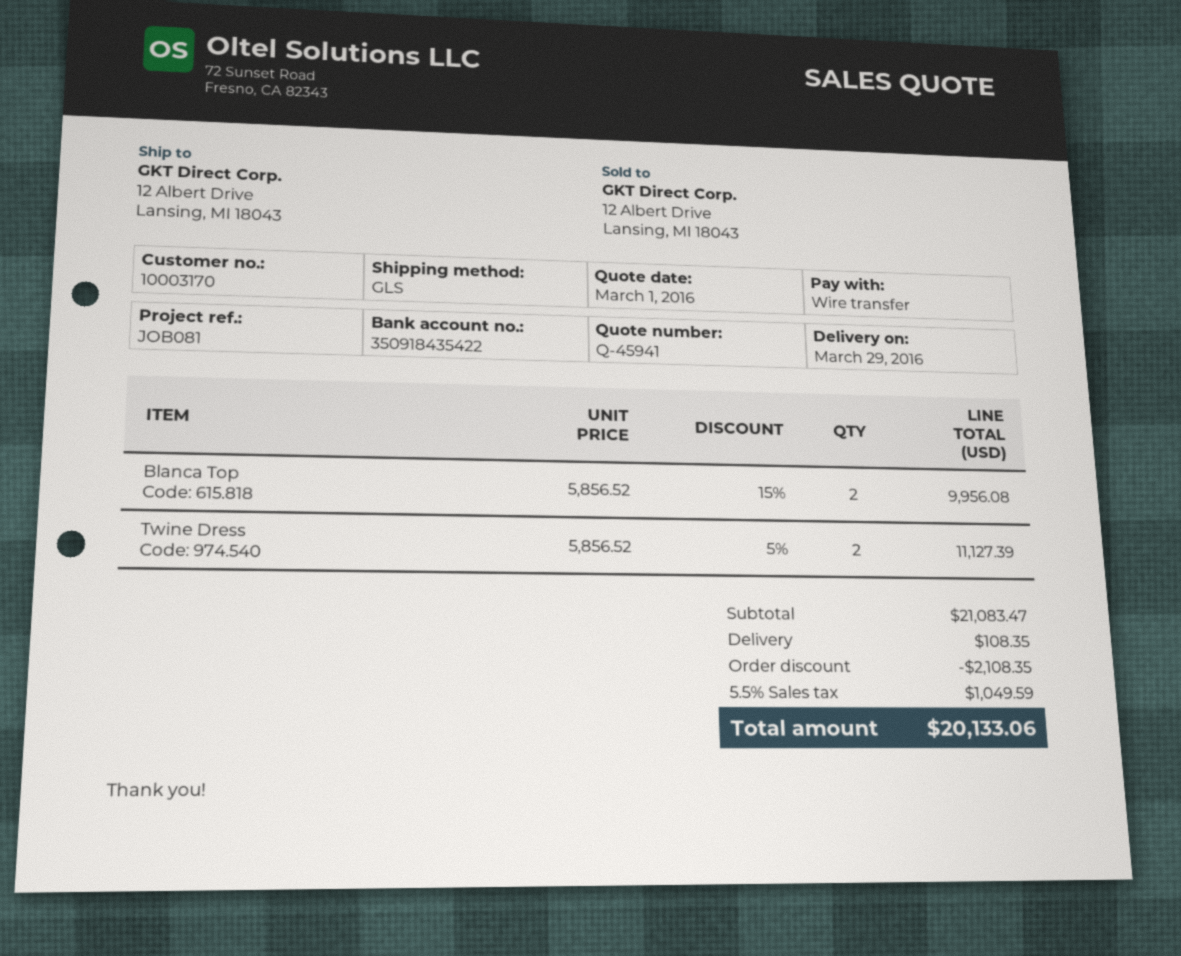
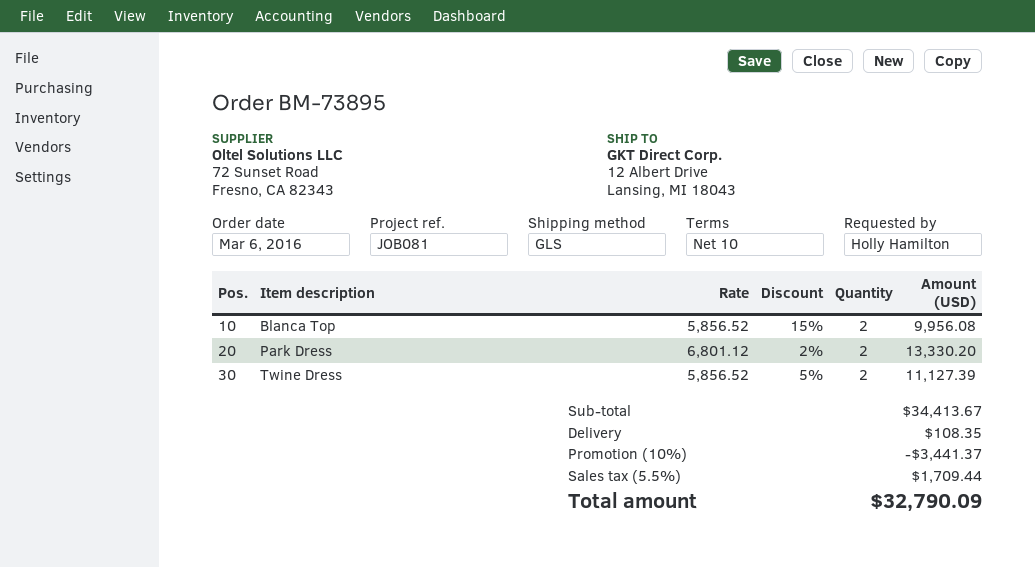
Park Dress: none -> 2 x 6801.12 - 2% = 13330.20
subtotal: 21083.47 -> 34413.67
discount: 2108.35 -> 3441.37
tax: 5.5% = 1049.59 -> 5.5% = 1709.44
total: 20133.06 -> 32790.09

